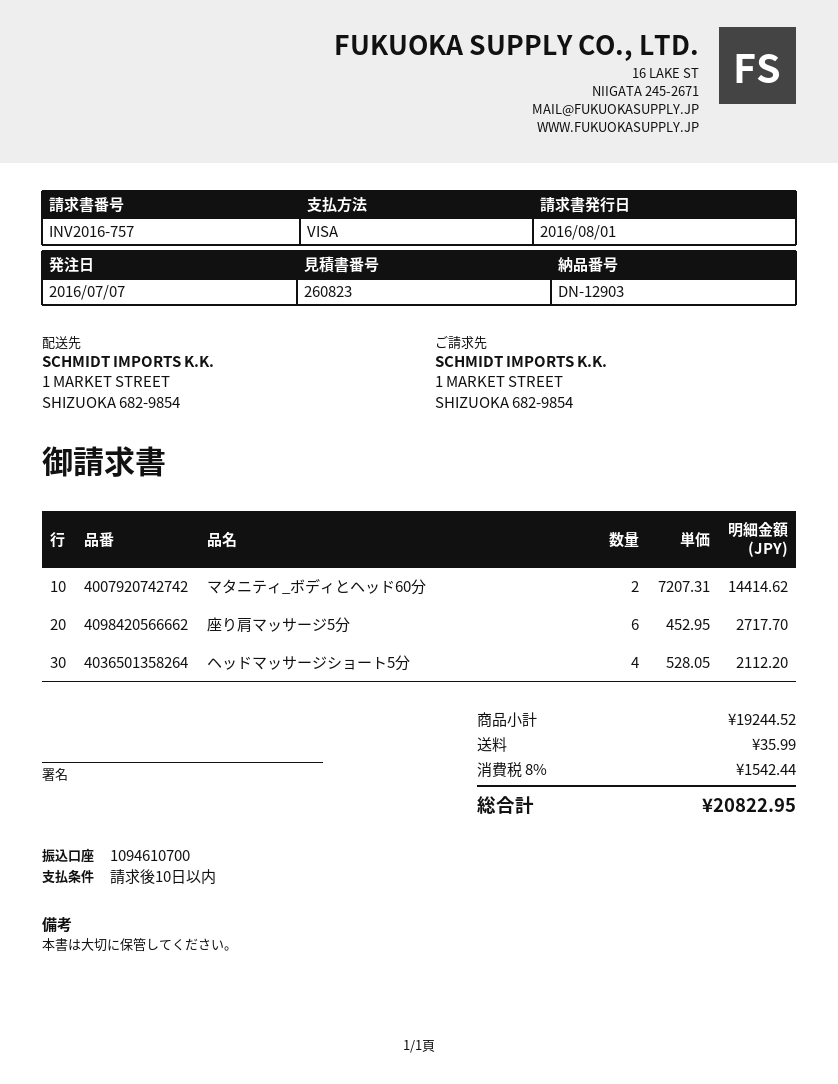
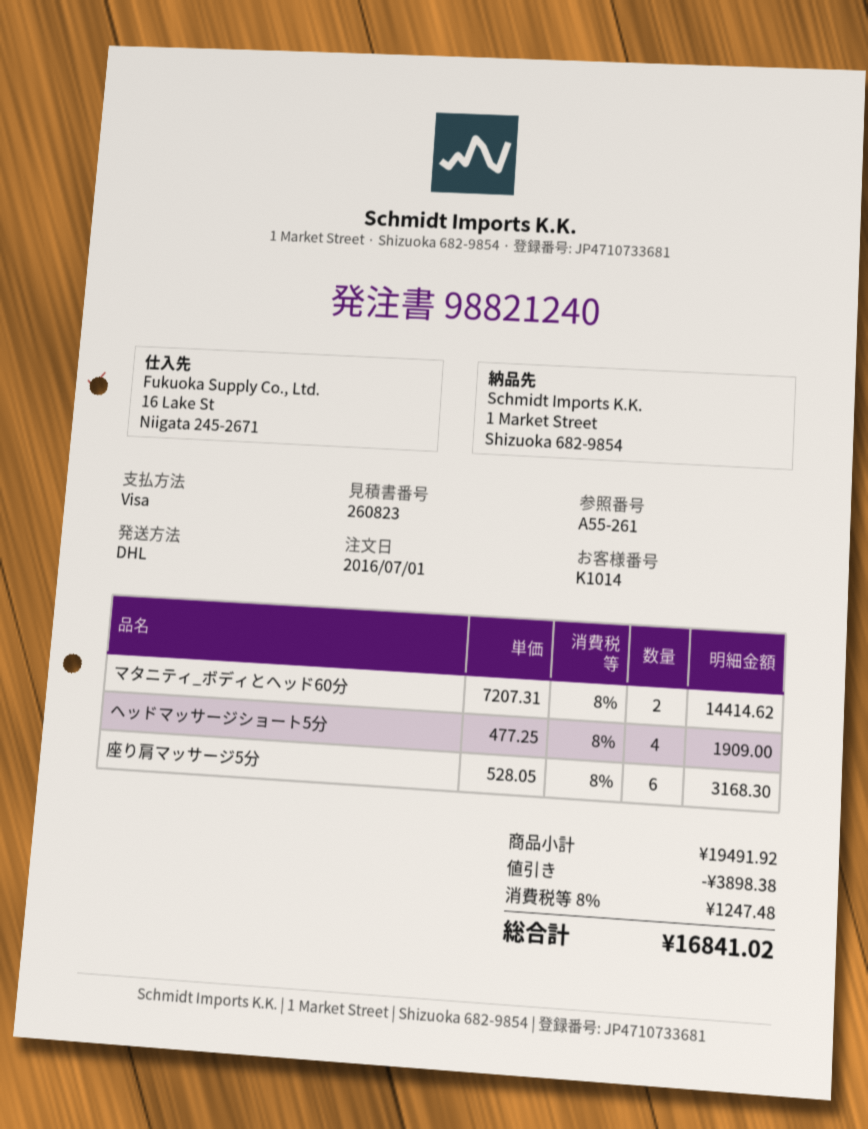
order date: 2016-07-07 -> 2016-07-01
座り肩マッサージ5分: 6 x 452.95 = 2717.70 -> 6 x 528.05 = 3168.30
ヘッドマッサージショート5分: 4 x 528.05 = 2112.20 -> 4 x 477.25 = 1909.00
subtotal: 19244.52 -> 19491.92
discount: none -> 3898.38
shipping: 35.99 -> none
tax: 8% = 1542.44 -> 8% = 1247.48
total: 20822.95 -> 16841.02

